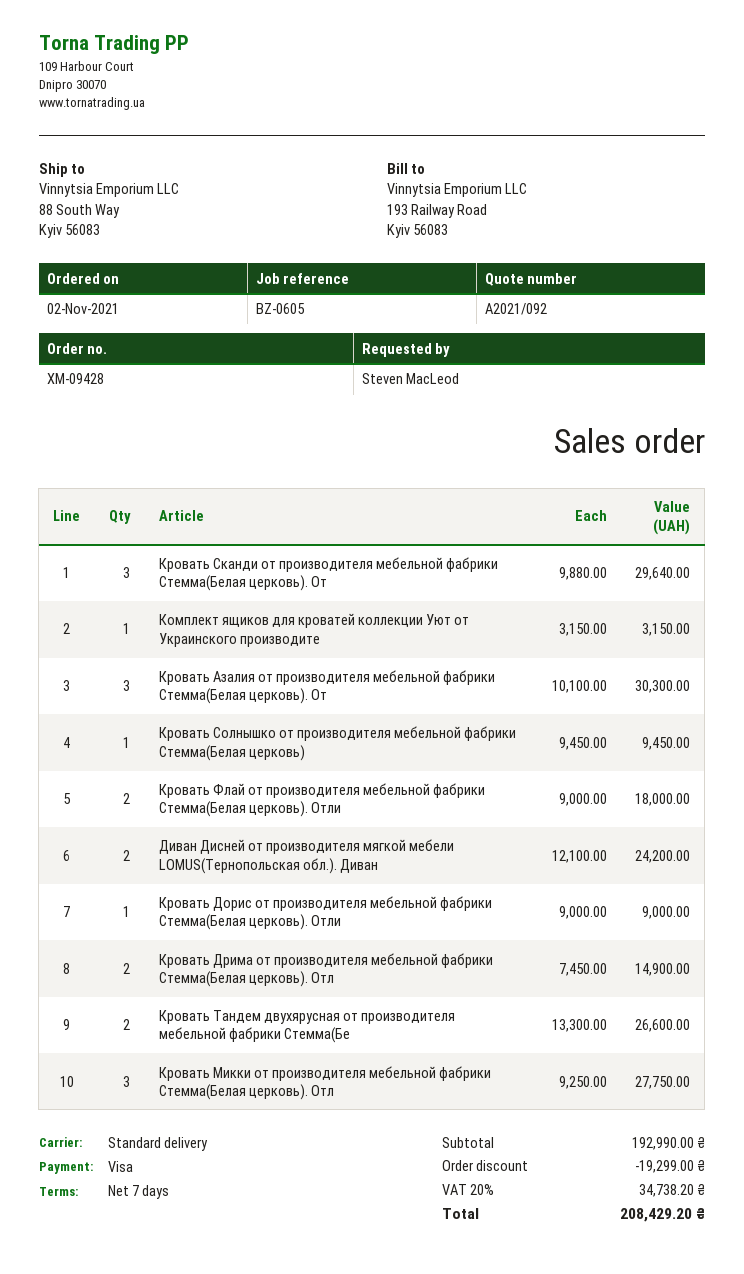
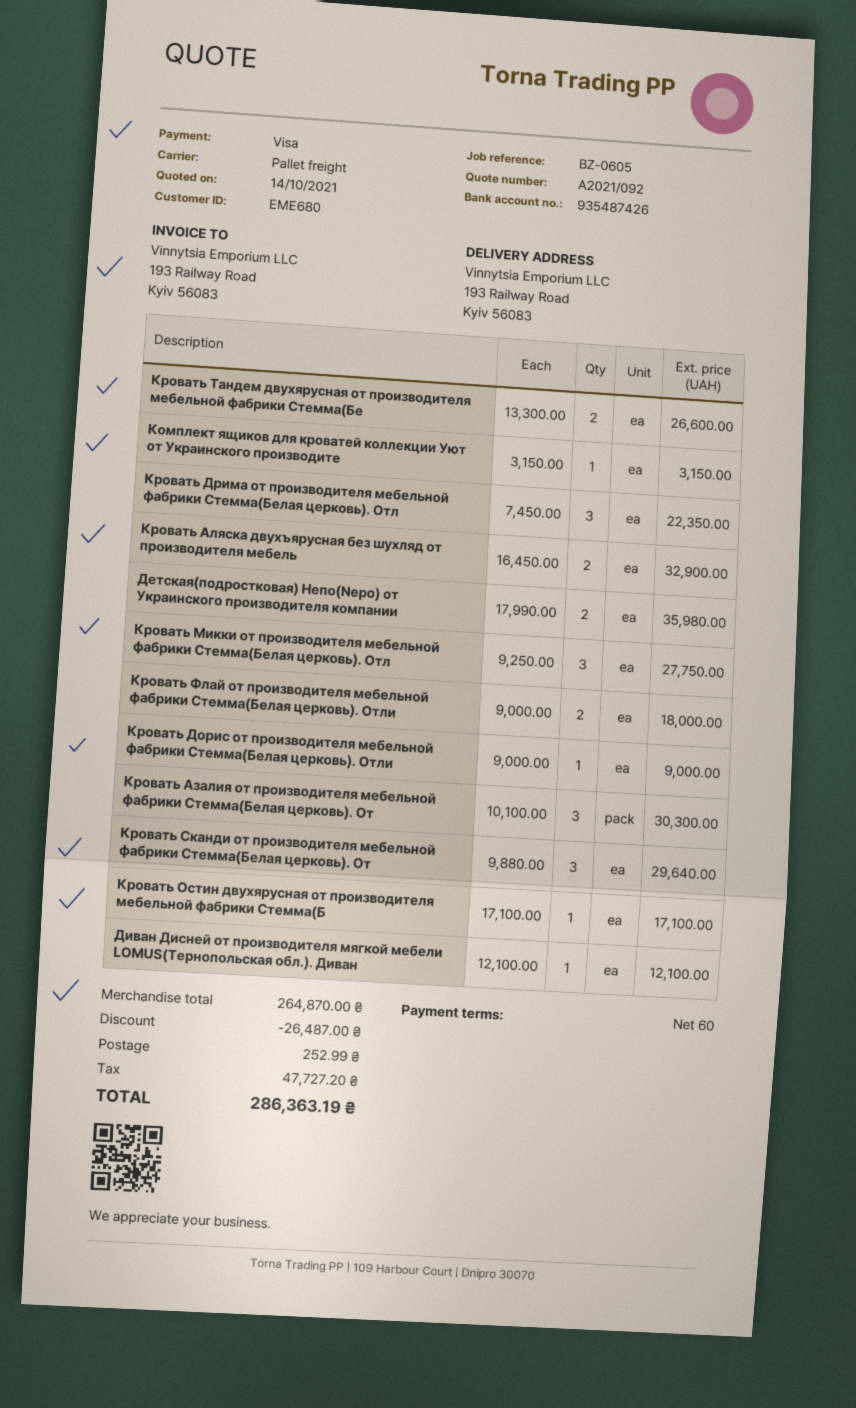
payment terms: 7 days -> 60 days
shipping method: standard -> pallet freight
ship to: 88 South Way, Kyiv 56083 -> 193 Railway Road, Kyiv 56083
Кровать Солнышко от производителя мебельной фабрики Стемма(Белая церковь): 1 x 9450.00 = 9450.00 -> none
Диван Дисней от производителя мягкой мебели LOMUS(Тернопольская обл.). Диван: 2 x 12100.00 = 24200.00 -> 1 x 12100.00 = 12100.00
Кровать Дрима от производителя мебельной фабрики Стемма(Белая церковь). Отл: 2 x 7450.00 = 14900.00 -> 3 x 7450.00 = 22350.00
Кровать Аляска двухъярусная без шухляд от производителя мебель: none -> 2 x 16450.00 = 32900.00
Детская(подростковая) Непо(Nepo) от Украинского производителя компании: none -> 2 x 17990.00 = 35980.00
Кровать Остин двухярусная от производителя мебельной фабрики Стемма(Б: none -> 1 x 17100.00 = 17100.00
subtotal: 192990.00 -> 264870.00
discount: 19299.00 -> 26487.00
shipping: none -> 252.99
tax: 34738.20 -> 47727.20
total: 208429.20 -> 286363.19

